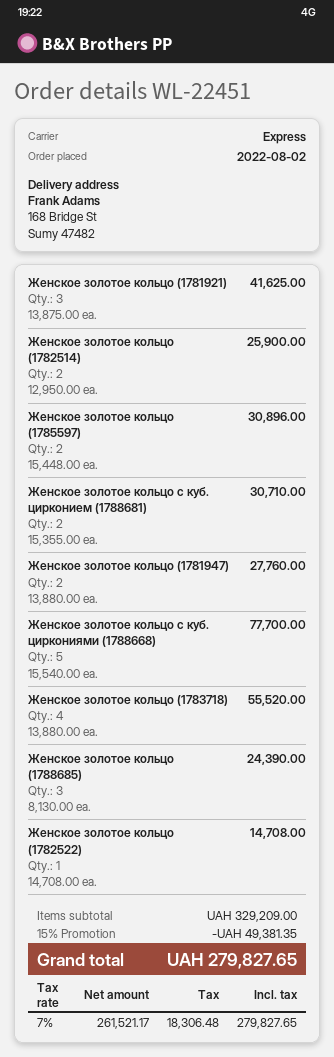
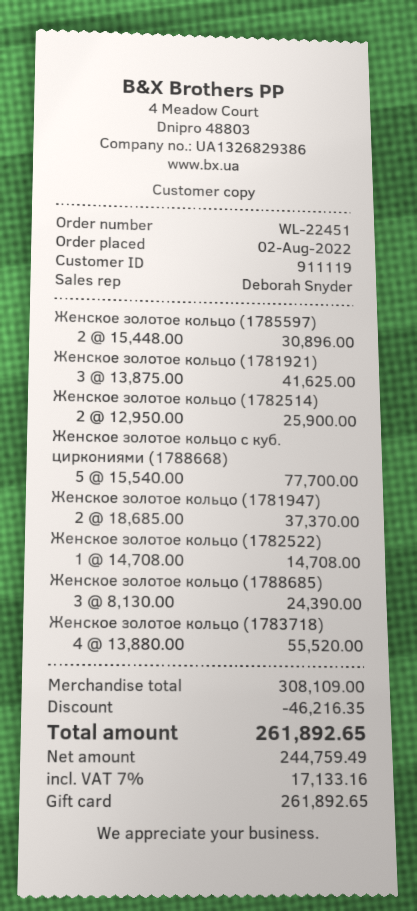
Женское золотое кольцо с куб. цирконием (1788681): 2 x 15355.00 = 30710.00 -> none
Женское золотое кольцо (1781947): 2 x 13880.00 = 27760.00 -> 2 x 18685.00 = 37370.00
subtotal: 329209.00 -> 308109.00
discount: 49381.35 -> 46216.35
net: 261521.17 -> 244759.49
tax: 7% = 18306.48 -> 7% = 17133.16
total: 279827.65 -> 261892.65

